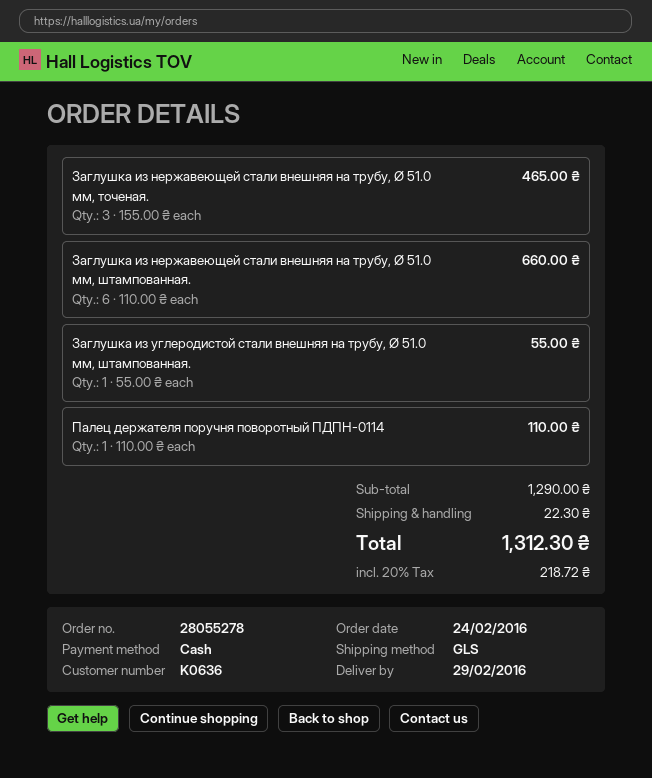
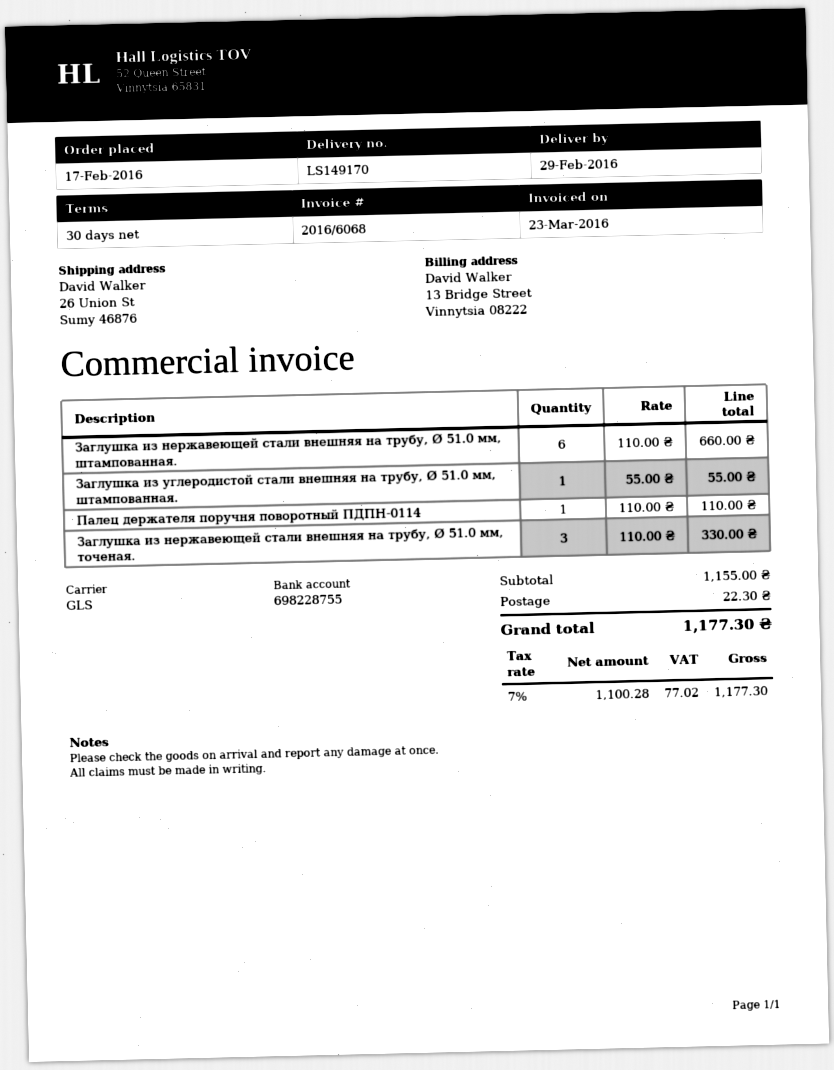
order date: 2016-02-24 -> 2016-02-17
Заглушка из нержавеющей стали внешняя на трубу, Ø 51.0 мм, точеная.: 3 x 155.00 = 465.00 -> 3 x 110.00 = 330.00
subtotal: 1290.00 -> 1155.00
tax: 20% = 218.72 -> 7% = 77.02
total: 1312.30 -> 1177.30

